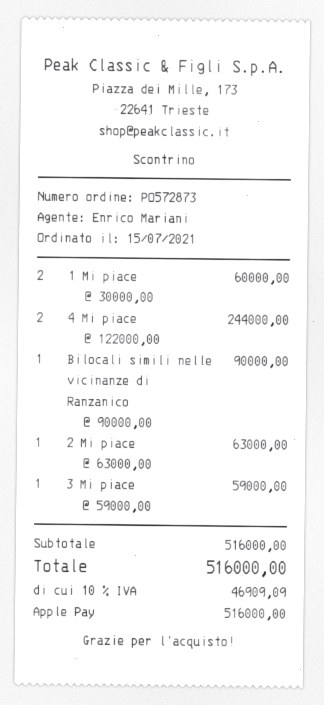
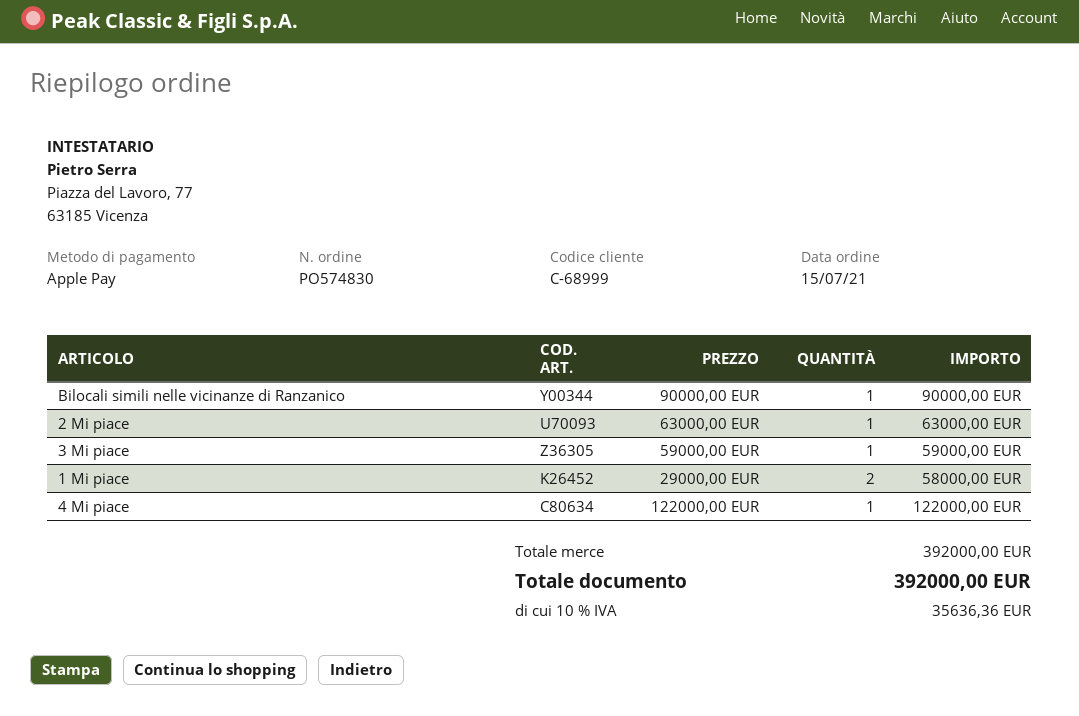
order number: PO572873 -> PO574830
1 Mi piace: 2 x 30000.00 = 60000.00 -> 2 x 29000.00 = 58000.00
4 Mi piace: 2 x 122000.00 = 244000.00 -> 1 x 122000.00 = 122000.00
subtotal: 516000.00 -> 392000.00
tax: 10% = 46909.09 -> 10% = 35636.36
total: 516000.00 -> 392000.00

